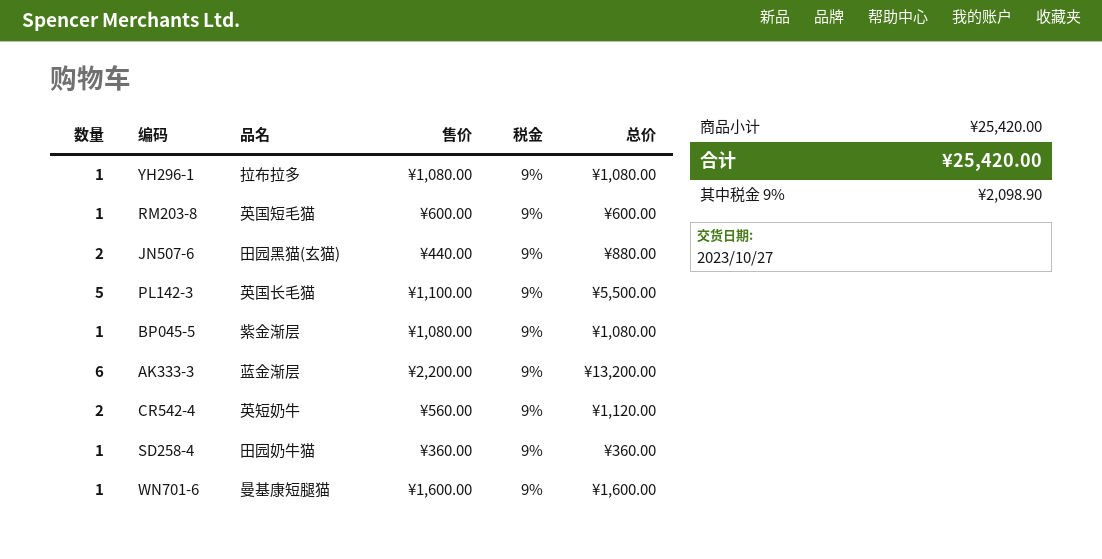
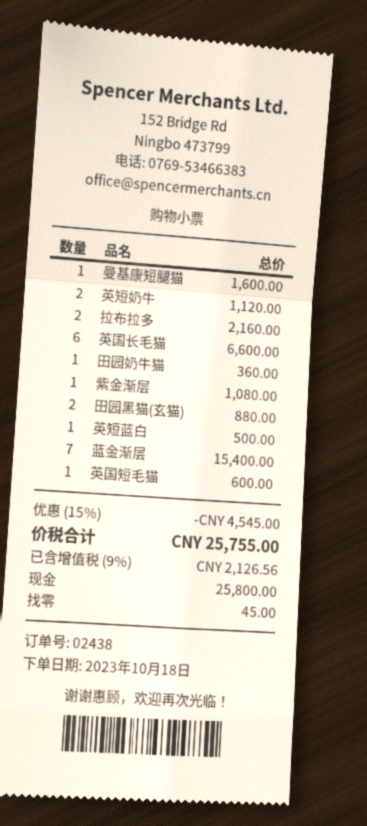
拉布拉多: 1 for 1080.00 -> 2 for 2160.00
英国长毛猫: 5 for 5500.00 -> 6 for 6600.00
蓝金渐层: 6 for 13200.00 -> 7 for 15400.00
英短蓝白: none -> 1 for 500.00
discount: none -> 15% = 4545.00
tax: 9% = 2098.90 -> 9% = 2126.56
total: 25420.00 -> 25755.00

